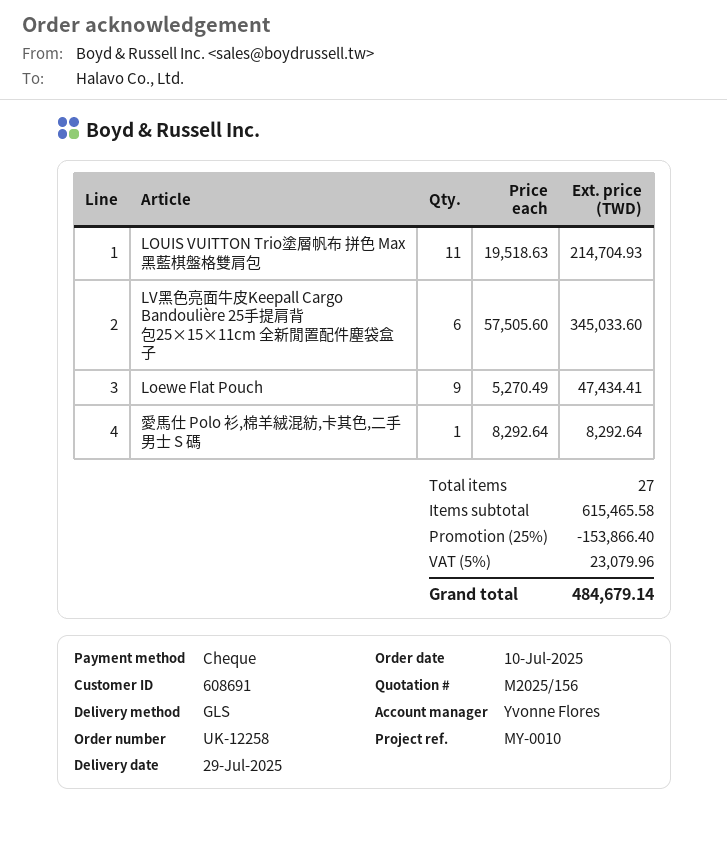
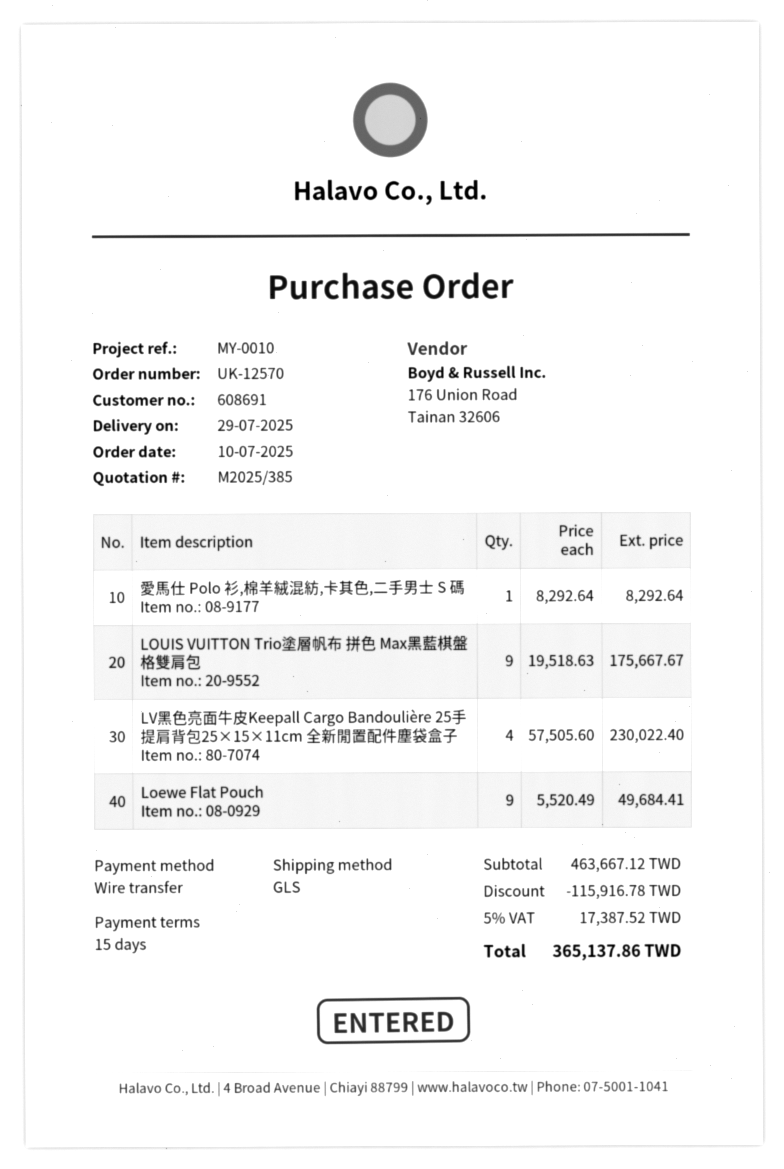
quote number: M2025/156 -> M2025/385
order number: UK-12258 -> UK-12570
payment method: cheque -> bank transfer
LOUIS VUITTON Trio塗層帆布 拼色 Max黑藍棋盤格雙肩包: 11 x 19518.63 = 214704.93 -> 9 x 19518.63 = 175667.67
LV黑色亮面牛皮Keepall Cargo Bandoulière 25手提肩背包25×15×11cm 全新閒置配件塵袋盒子: 6 x 57505.60 = 345033.60 -> 4 x 57505.60 = 230022.40
Loewe Flat Pouch: 9 x 5270.49 = 47434.41 -> 9 x 5520.49 = 49684.41
subtotal: 615465.58 -> 463667.12
discount: 153866.40 -> 115916.78
tax: 5% = 23079.96 -> 5% = 17387.52
total: 484679.14 -> 365137.86

